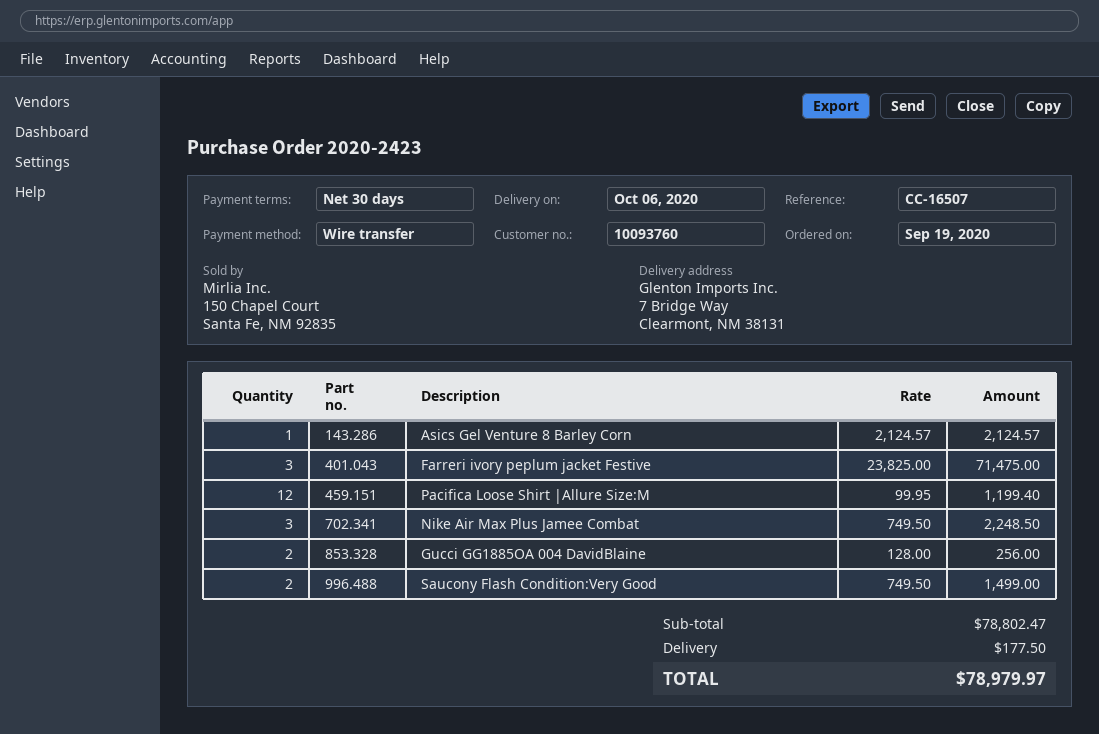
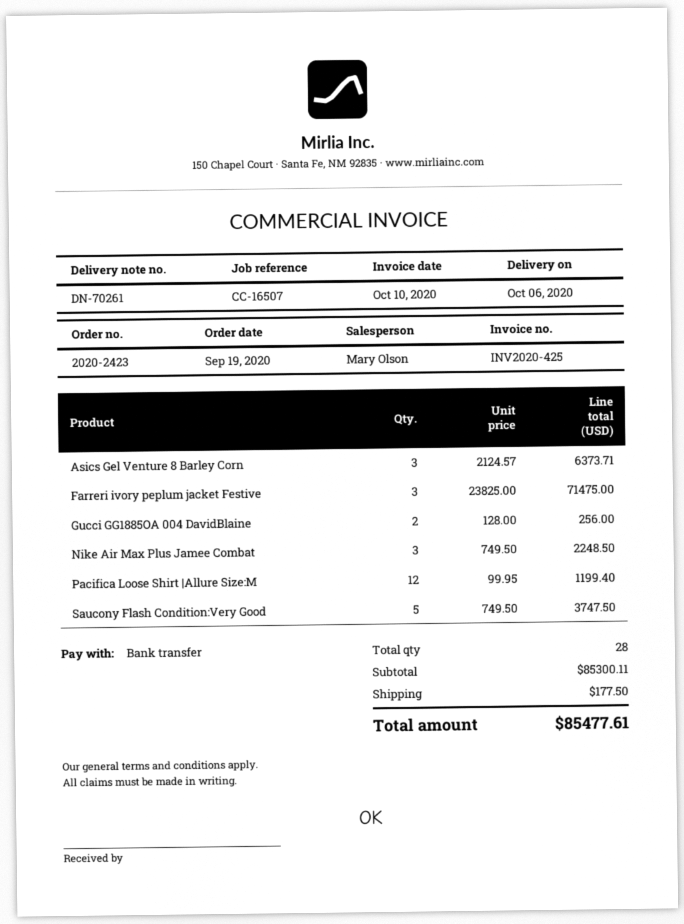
Asics Gel Venture 8 Barley Corn: 1 x 2124.57 = 2124.57 -> 3 x 2124.57 = 6373.71
Saucony Flash Condition:Very Good: 2 x 749.50 = 1499.00 -> 5 x 749.50 = 3747.50
subtotal: 78802.47 -> 85300.11
total: 78979.97 -> 85477.61

